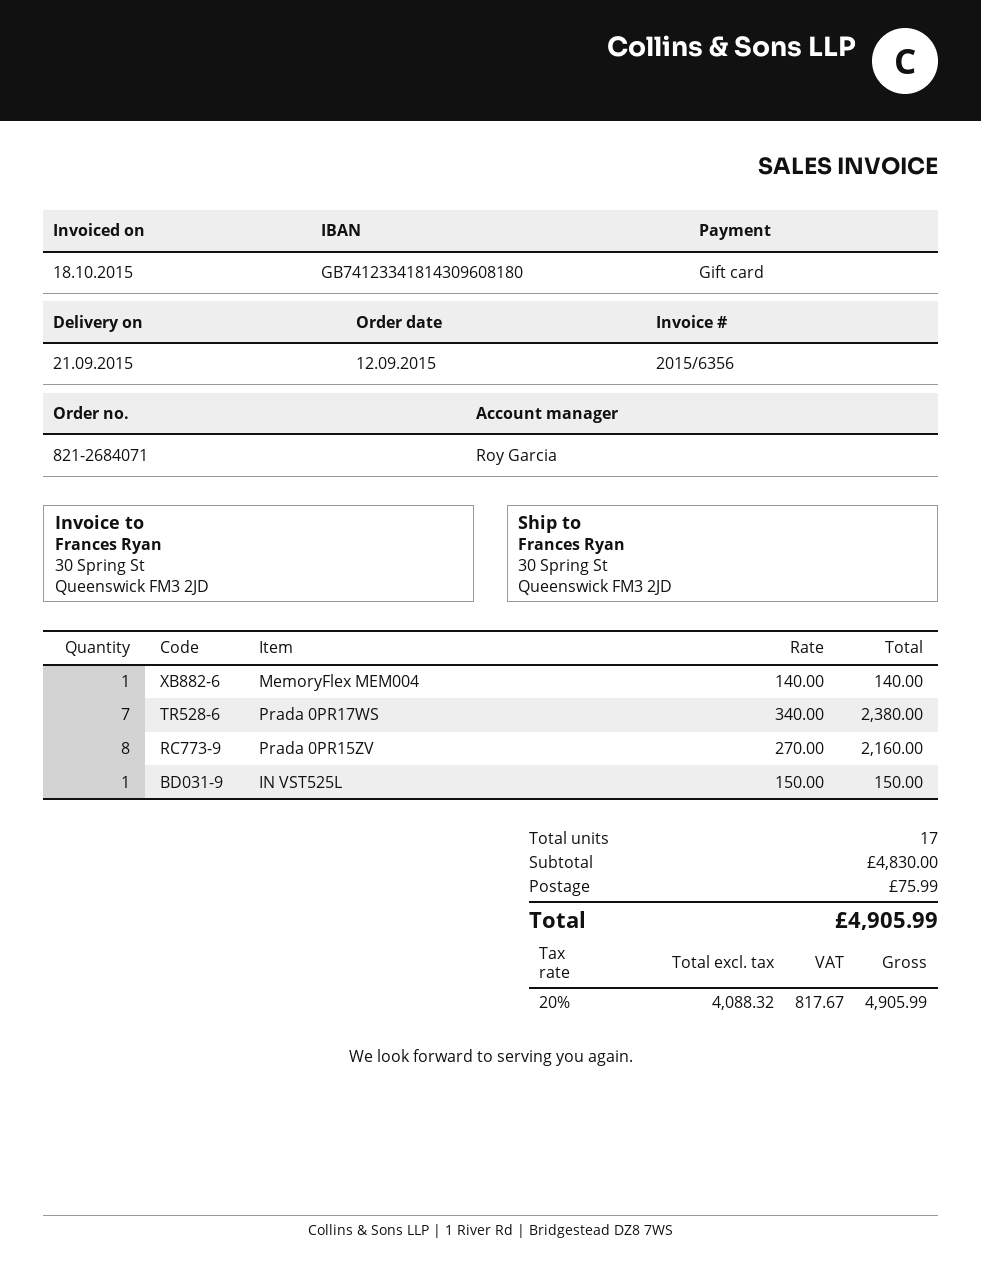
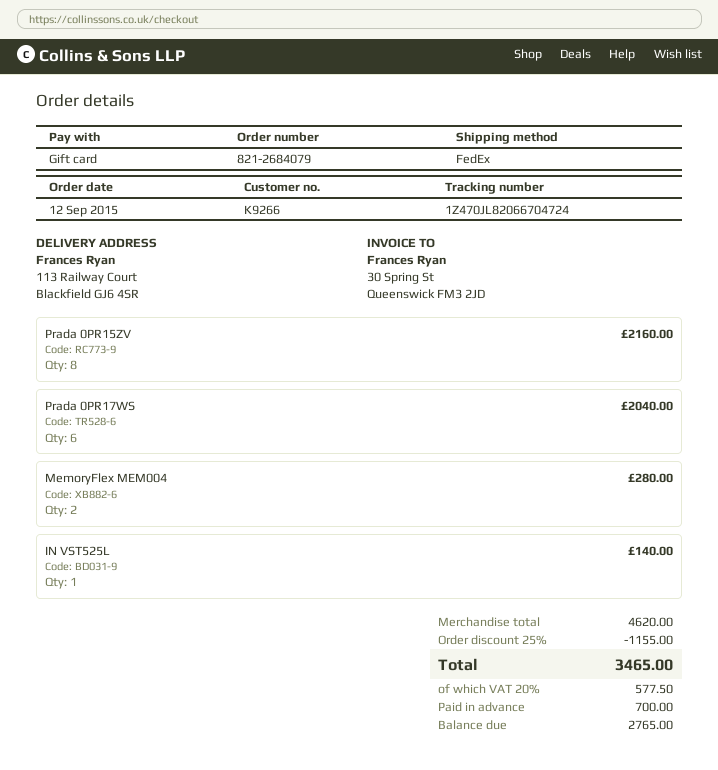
order number: 821-2684071 -> 821-2684079
ship to: 30 Spring St, Queenswick FM3 2JD -> 113 Railway Court, Blackfield GJ6 4SR
MemoryFlex MEM004: 1 for 140.00 -> 2 for 280.00
Prada 0PR17WS: 7 for 2380.00 -> 6 for 2040.00
IN VST525L: 1 for 150.00 -> 1 for 140.00
subtotal: 4830.00 -> 4620.00
discount: none -> 25% = 1155.00
shipping: 75.99 -> none
tax: 20% = 817.67 -> 20% = 577.50
total: 4905.99 -> 3465.00

